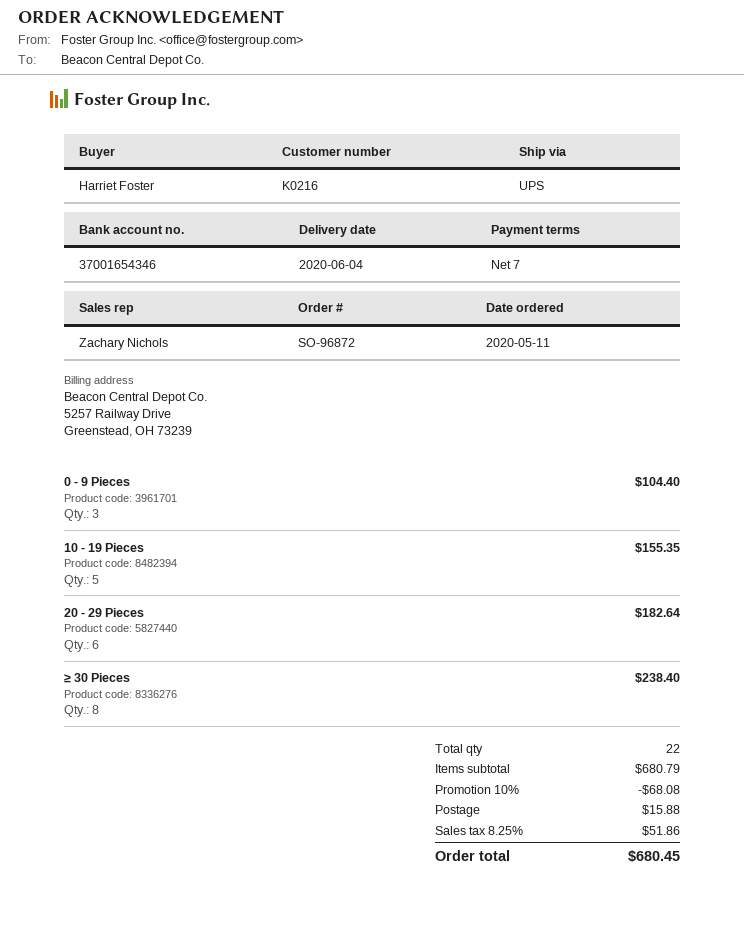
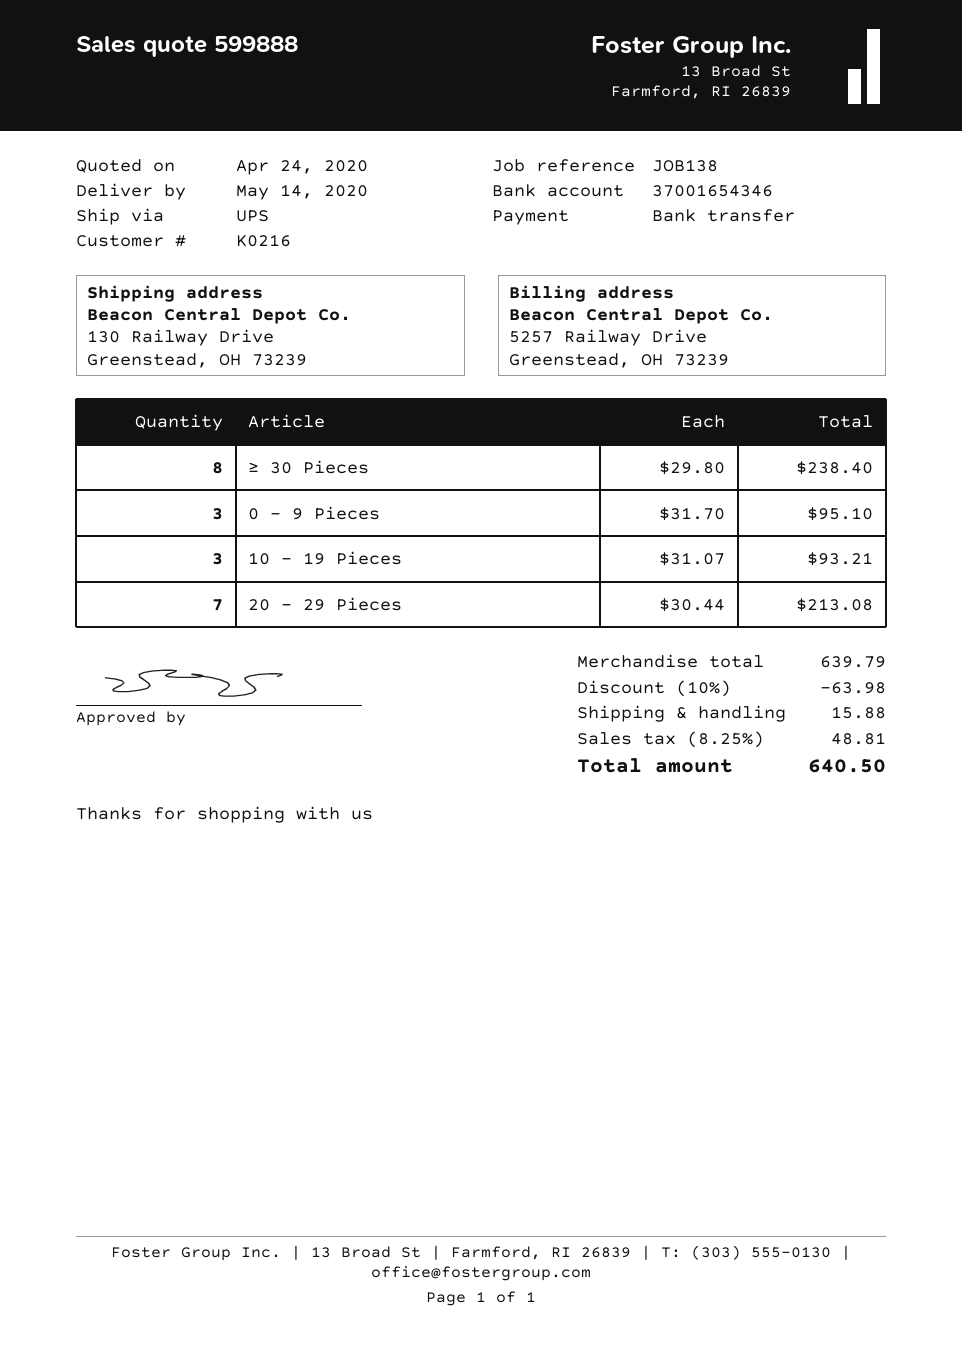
delivery date: 2020-06-04 -> 2020-05-14
0 - 9 Pieces: 3 for 104.40 -> 3 for 95.10
10 - 19 Pieces: 5 for 155.35 -> 3 for 93.21
20 - 29 Pieces: 6 for 182.64 -> 7 for 213.08
subtotal: 680.79 -> 639.79
discount: 10% = 68.08 -> 10% = 63.98
tax: 8.25% = 51.86 -> 8.25% = 48.81
total: 680.45 -> 640.50

